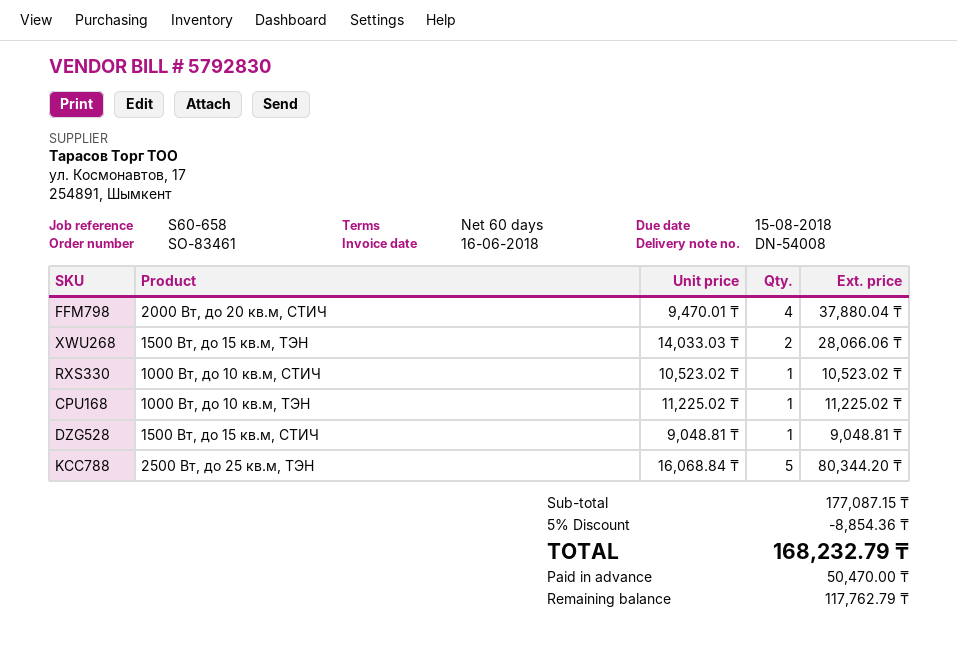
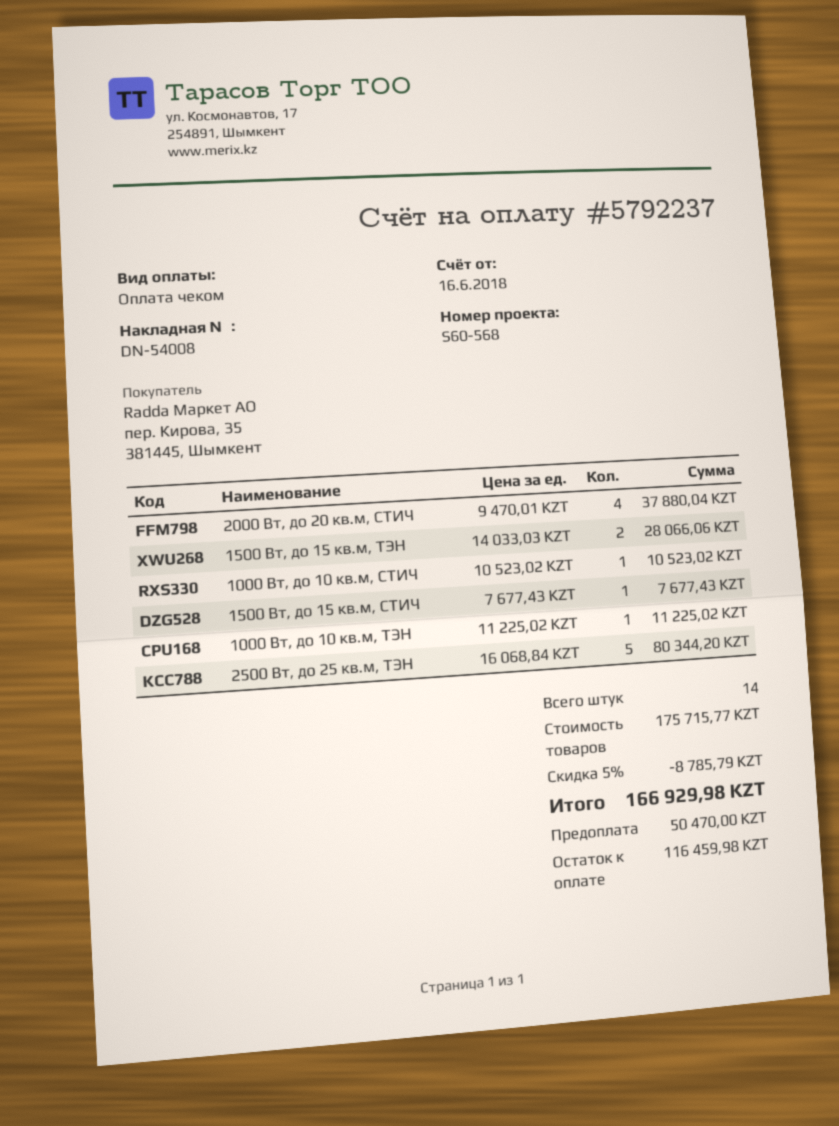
invoice number: 5792830 -> 5792237
reference: S60-658 -> S60-568
1500 Вт, до 15 кв.м, СТИЧ: 1 x 9048.81 = 9048.81 -> 1 x 7677.43 = 7677.43
subtotal: 177087.15 -> 175715.77
discount: 5% = 8854.36 -> 5% = 8785.79
total: 168232.79 -> 166929.98
balance: 117762.79 -> 116459.98

